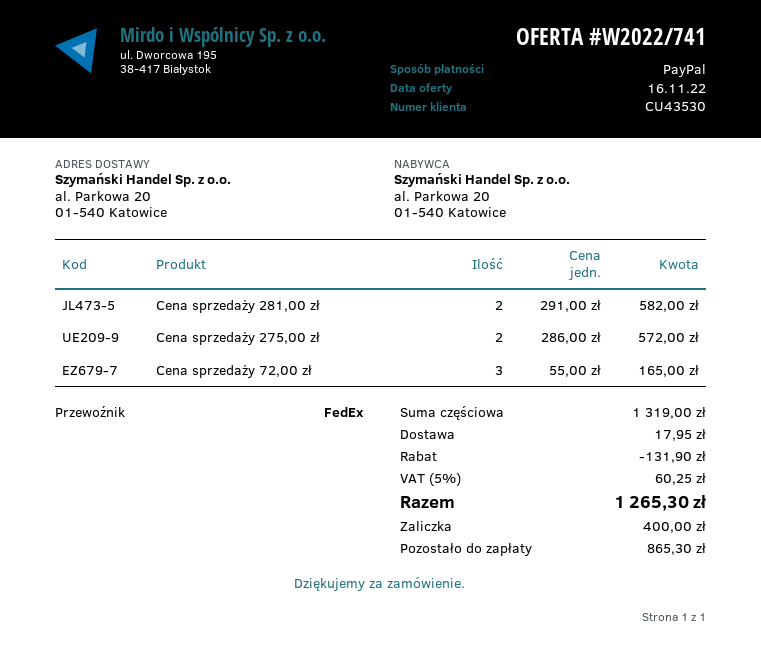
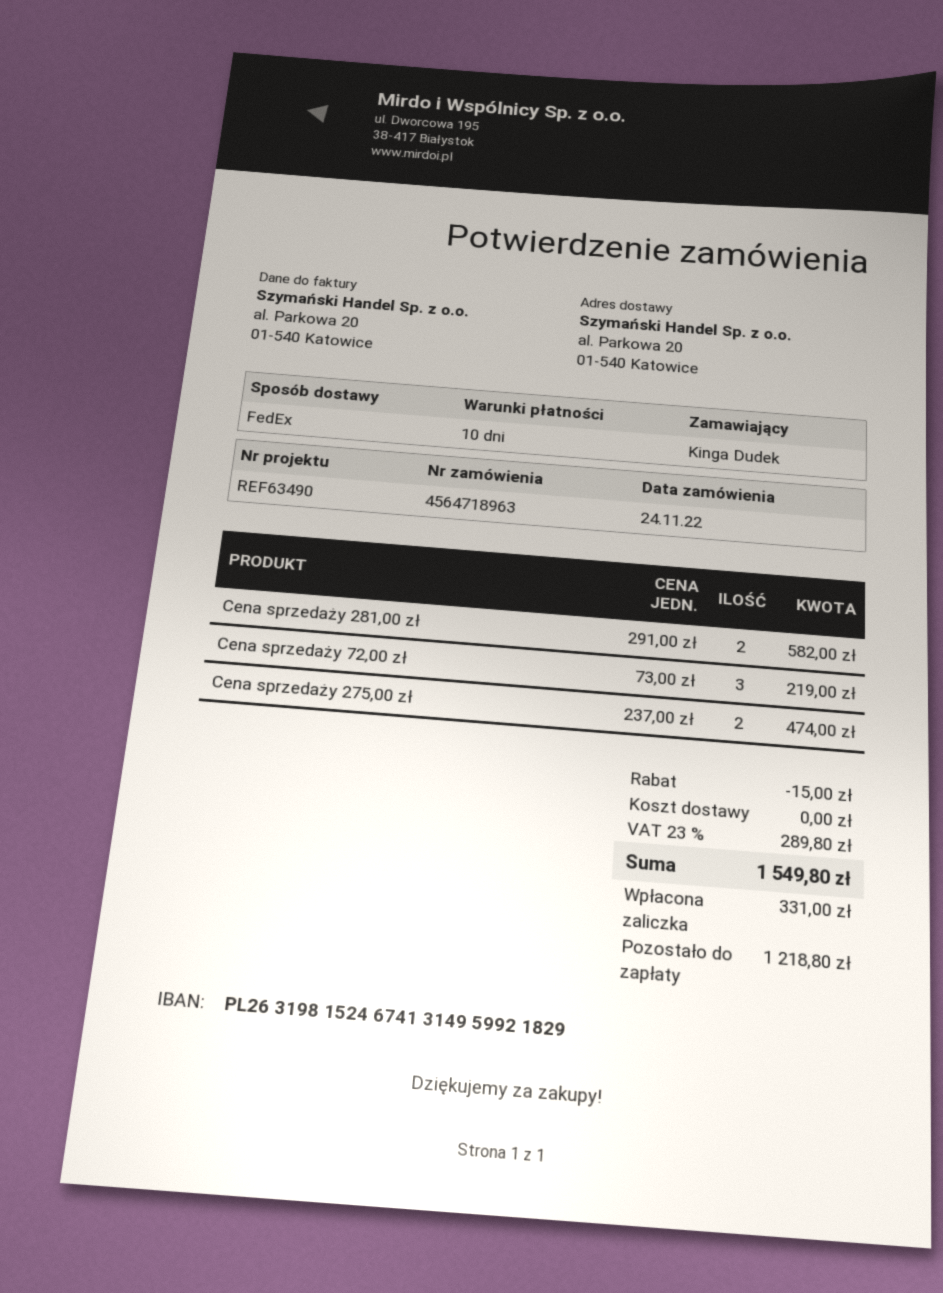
Cena sprzedaży 275,00 zł: 2 x 286.00 = 572.00 -> 2 x 237.00 = 474.00
Cena sprzedaży 72,00 zł: 3 x 55.00 = 165.00 -> 3 x 73.00 = 219.00
discount: 131.90 -> 15.00
shipping: 17.95 -> 0.00
tax: 5% = 60.25 -> 23% = 289.80
total: 1265.30 -> 1549.80
deposit: 400.00 -> 331.00
balance: 865.30 -> 1218.80

